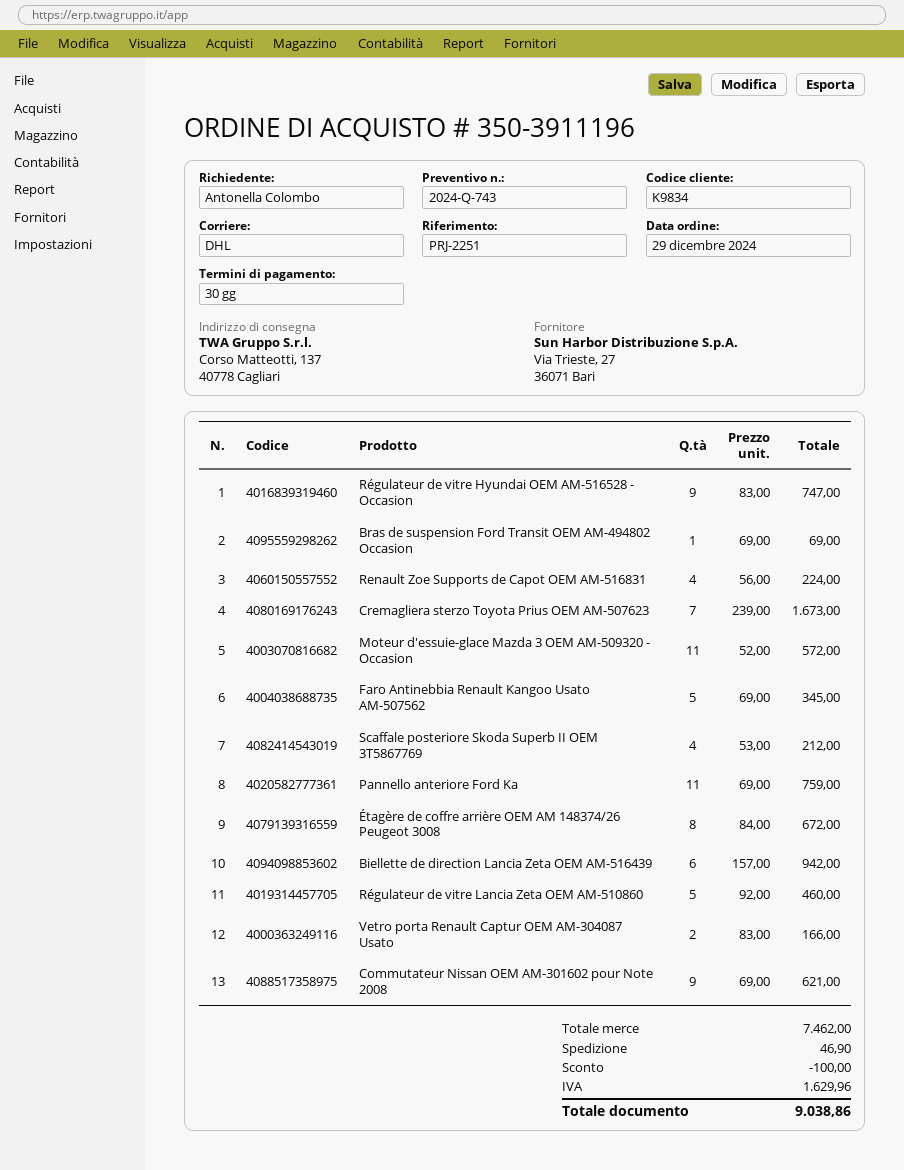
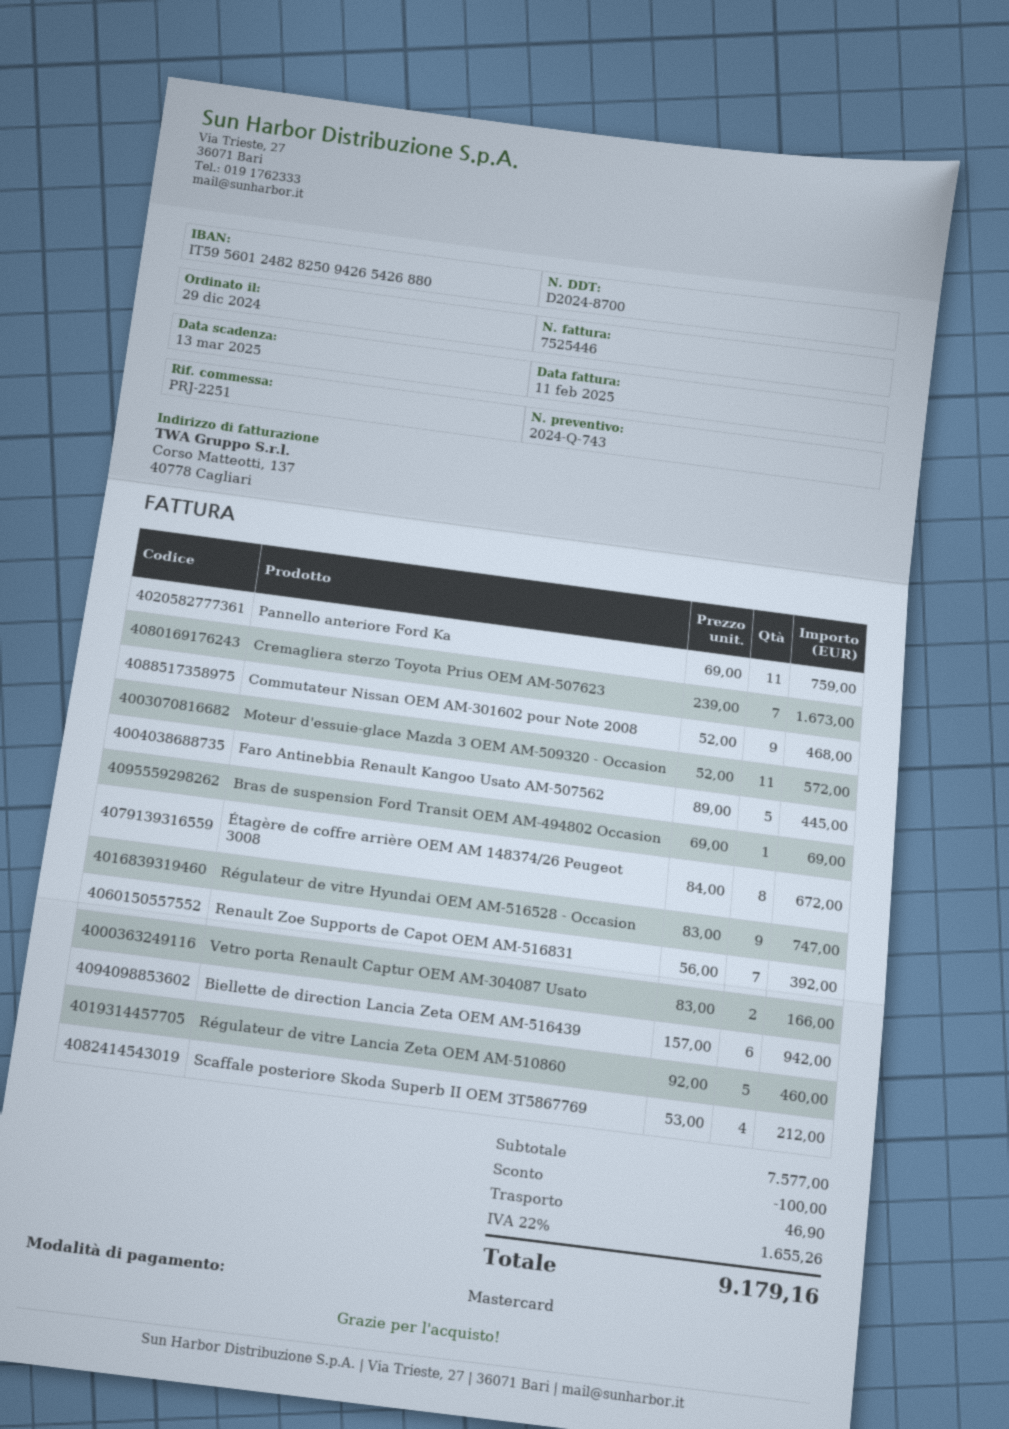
Renault Zoe Supports de Capot OEM AM-516831: 4 x 56.00 = 224.00 -> 7 x 56.00 = 392.00
Faro Antinebbia Renault Kangoo Usato AM-507562: 5 x 69.00 = 345.00 -> 5 x 89.00 = 445.00
Commutateur Nissan OEM AM-301602 pour Note 2008: 9 x 69.00 = 621.00 -> 9 x 52.00 = 468.00
subtotal: 7462.00 -> 7577.00
tax: 1629.96 -> 1655.26
total: 9038.86 -> 9179.16

